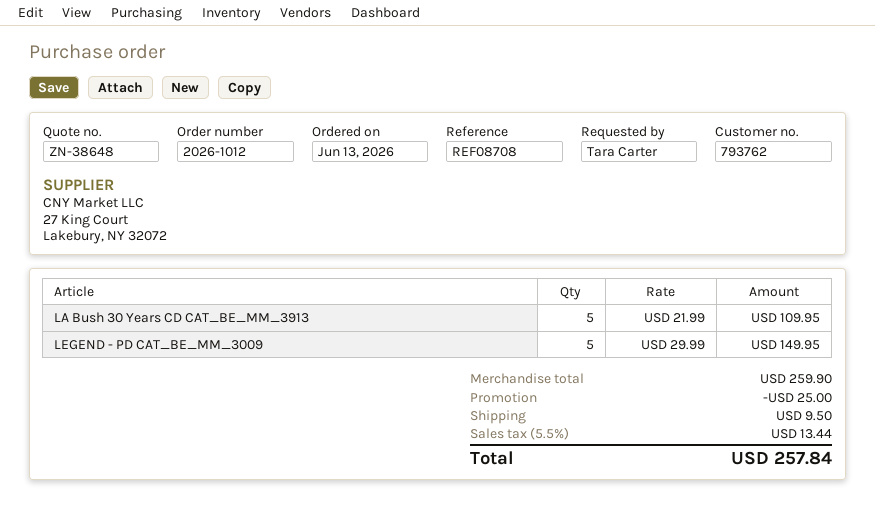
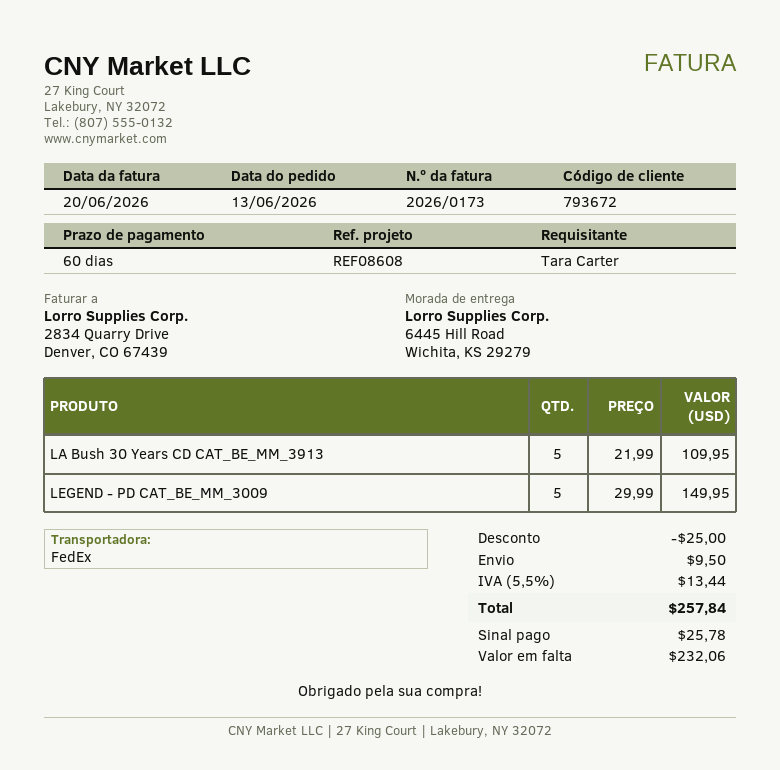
customer number: 793762 -> 793672
reference: REF08708 -> REF08608

